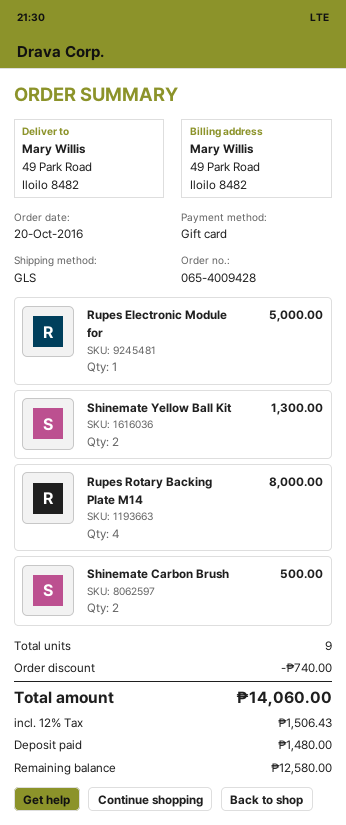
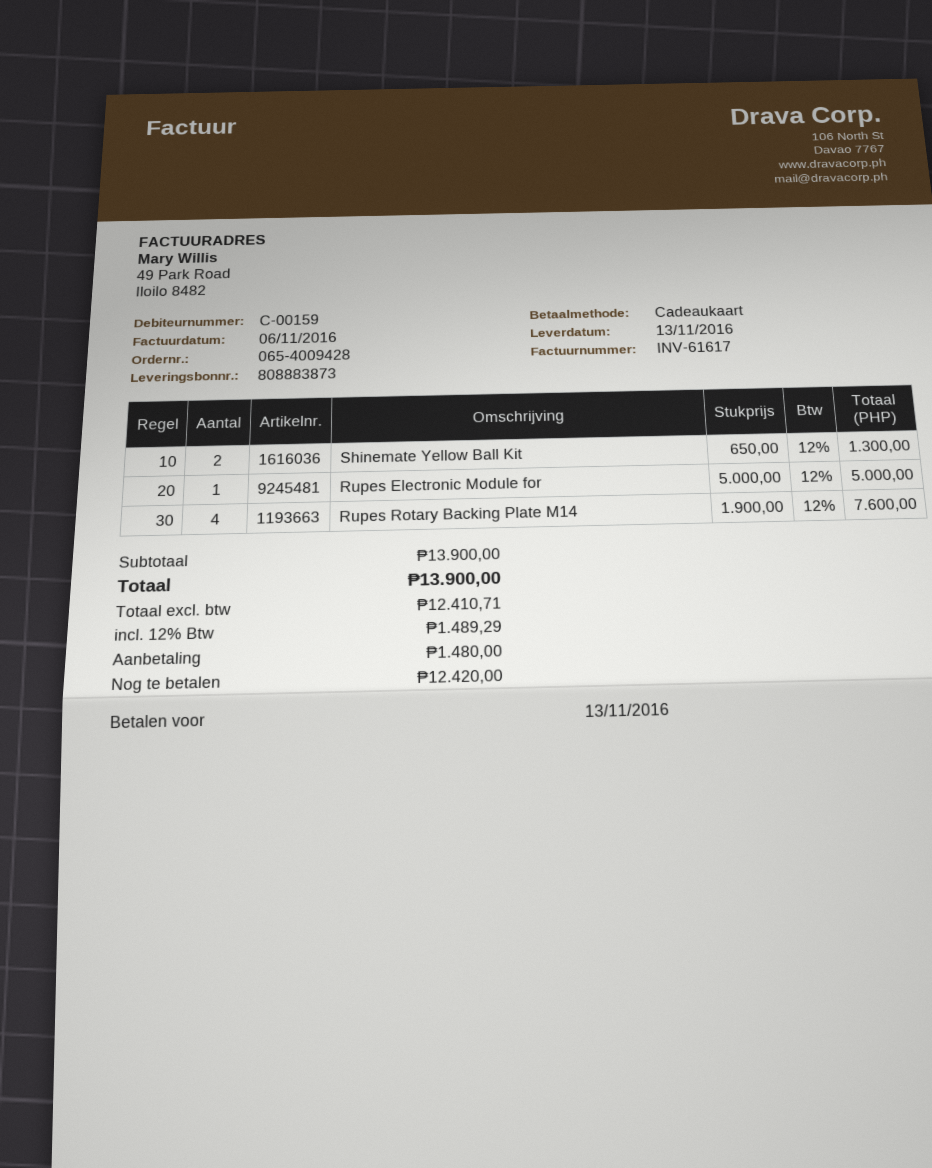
Rupes Rotary Backing Plate M14: 4 for 8000.00 -> 4 for 7600.00
Shinemate Carbon Brush: 2 for 500.00 -> none
discount: 740.00 -> none
tax: 12% = 1506.43 -> 12% = 1489.29
total: 14060.00 -> 13900.00
balance: 12580.00 -> 12420.00

